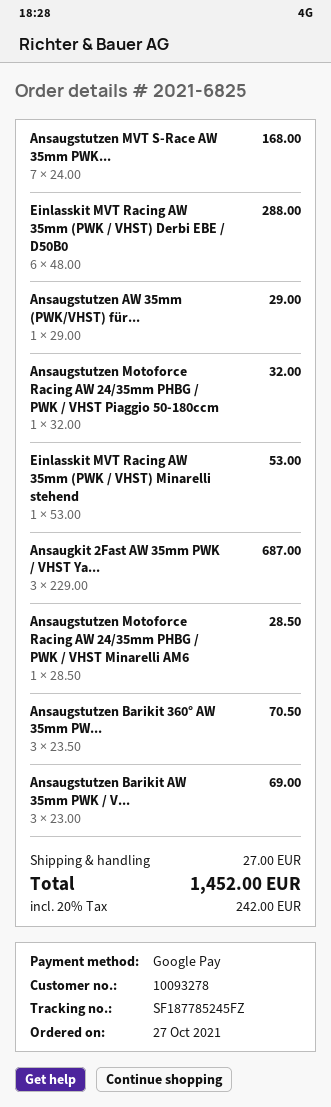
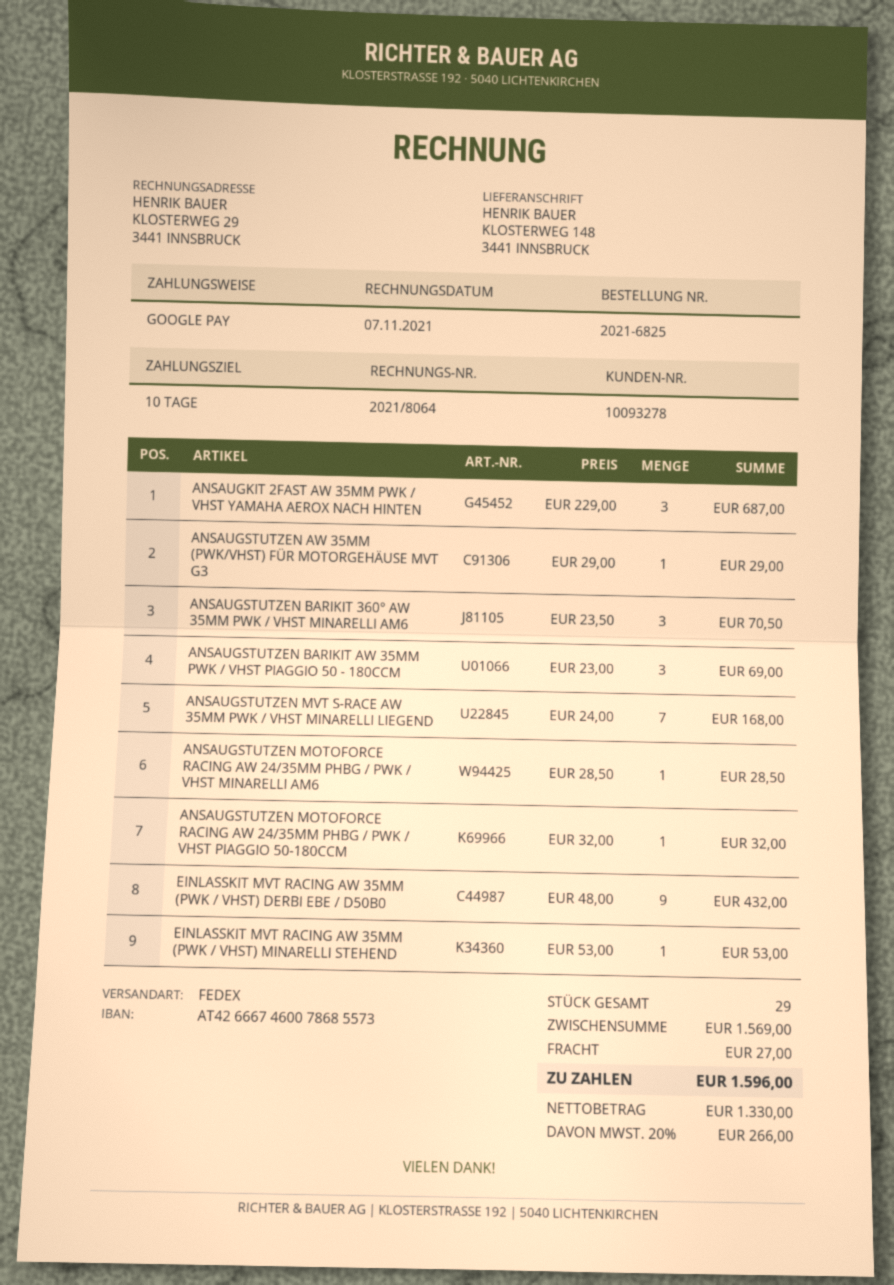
Einlasskit MVT Racing AW 35mm (PWK / VHST) Derbi EBE / D50B0: 6 x 48.00 = 288.00 -> 9 x 48.00 = 432.00
tax: 20% = 242.00 -> 20% = 266.00
total: 1452.00 -> 1596.00

